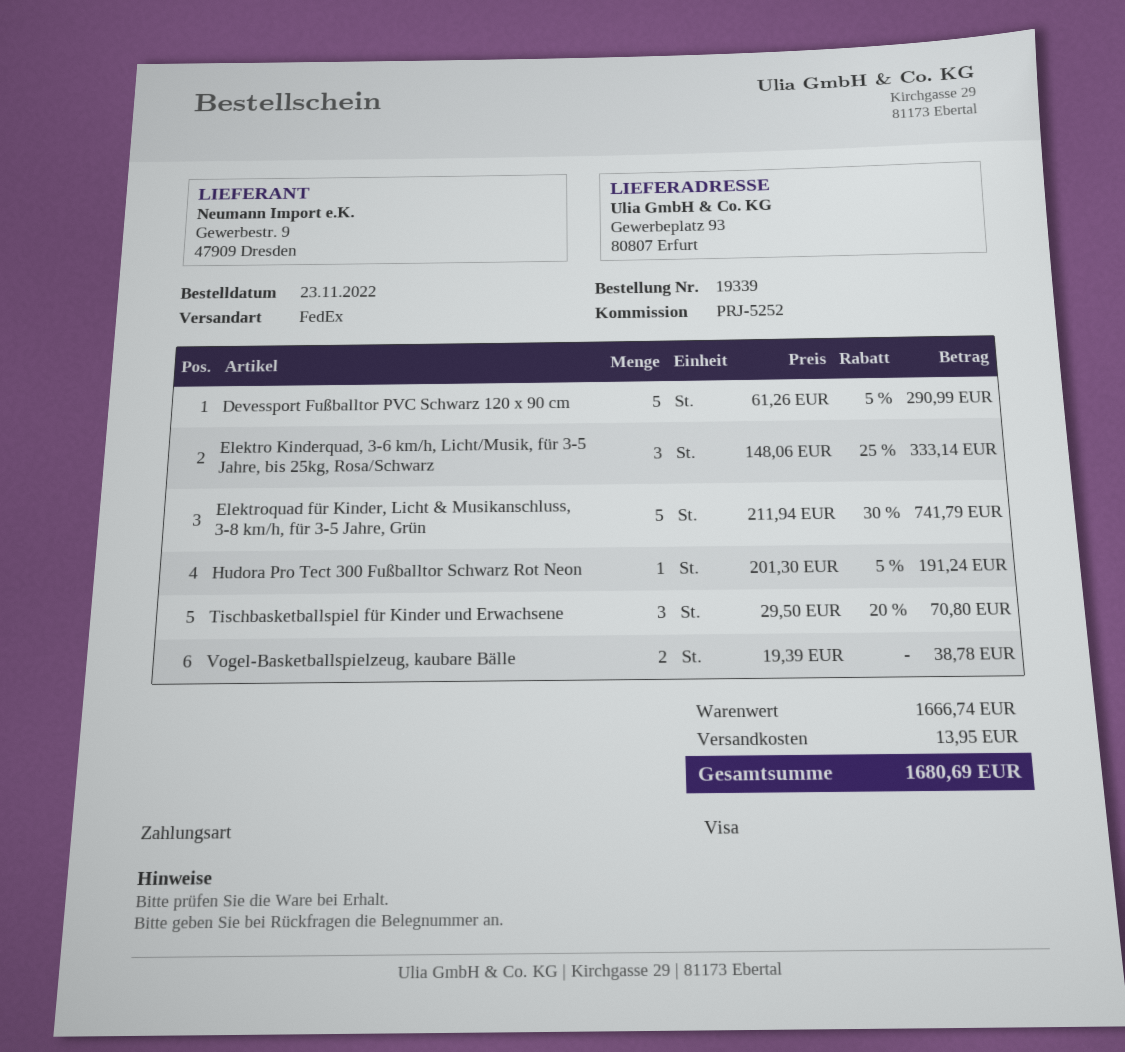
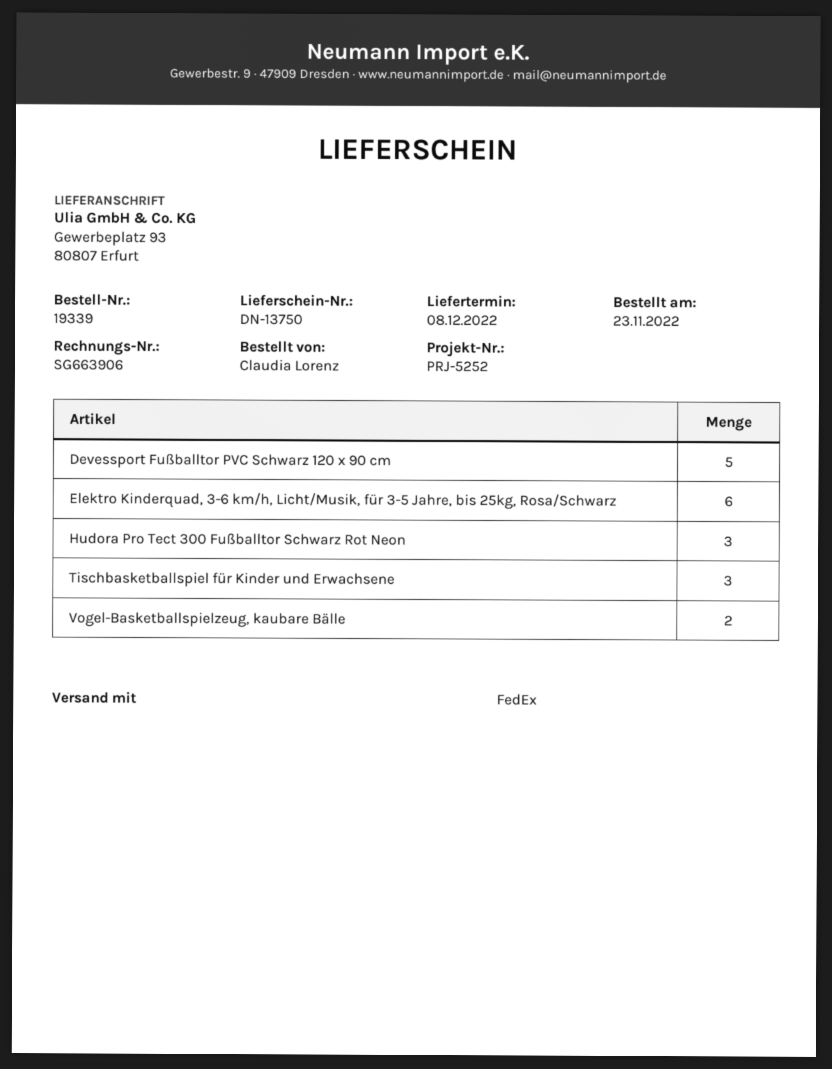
Elektro Kinderquad, 3-6 km/h, Licht/Musik, für 3-5 Jahre, bis 25kg, Rosa/Schwarz: 3 -> 6
Elektroquad für Kinder, Licht & Musikanschluss, 3-8 km/h, für 3-5 Jahre, Grün: 5 -> none
Hudora Pro Tect 300 Fußballtor Schwarz Rot Neon: 1 -> 3

